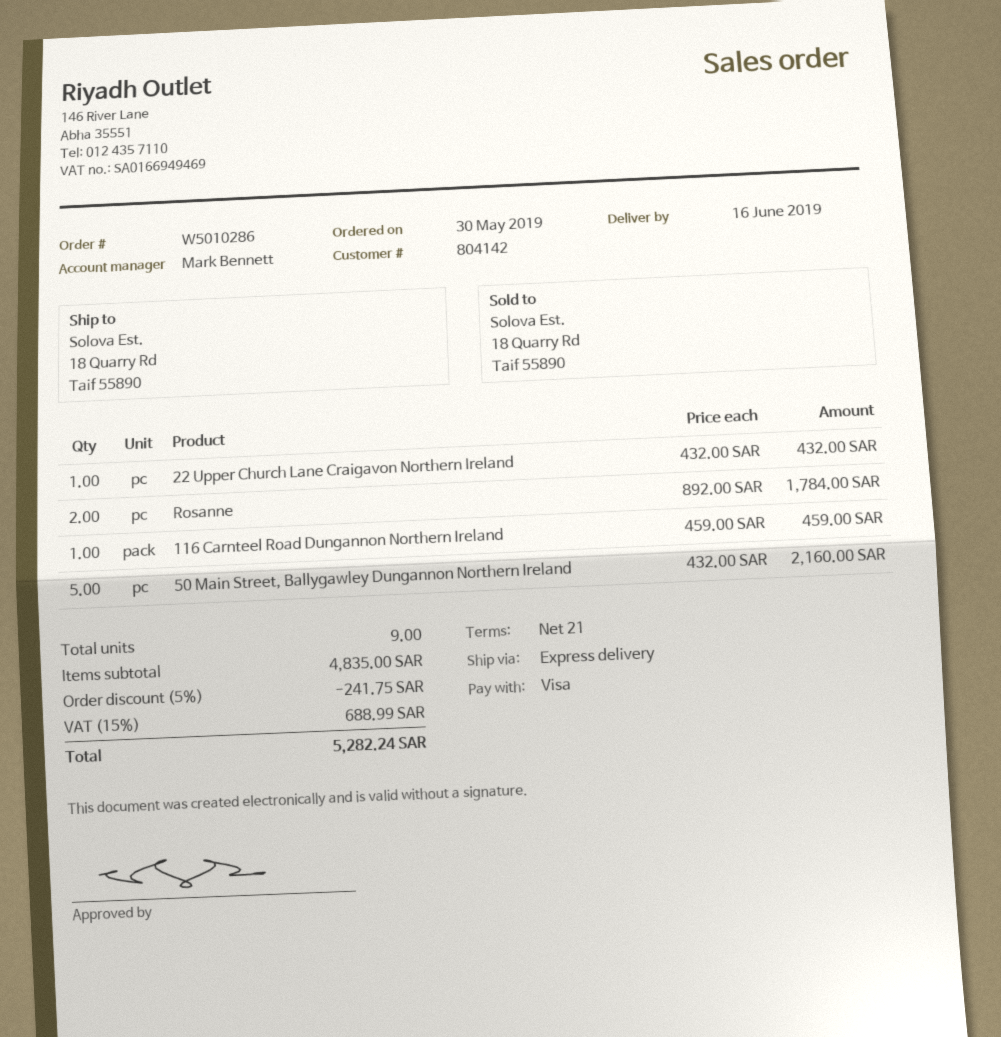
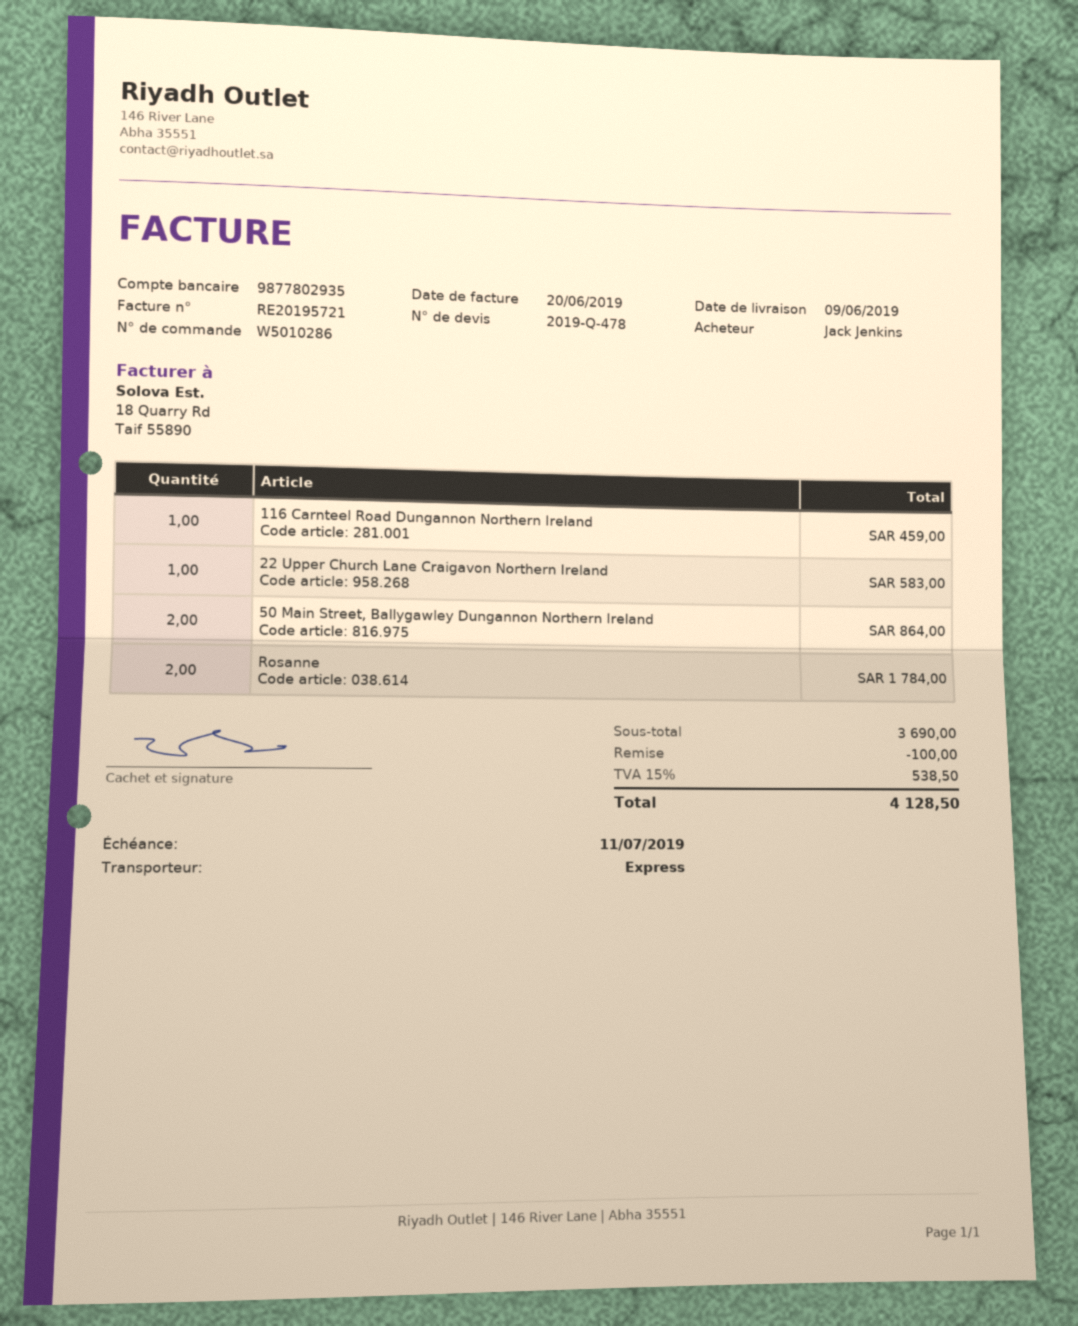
delivery date: 2019-06-16 -> 2019-06-09
22 Upper Church Lane Craigavon Northern Ireland: 1 for 432.00 -> 1 for 583.00
50 Main Street, Ballygawley Dungannon Northern Ireland: 5 for 2160.00 -> 2 for 864.00
subtotal: 4835.00 -> 3690.00
discount: 241.75 -> 100.00
tax: 15% = 688.99 -> 15% = 538.50
total: 5282.24 -> 4128.50

